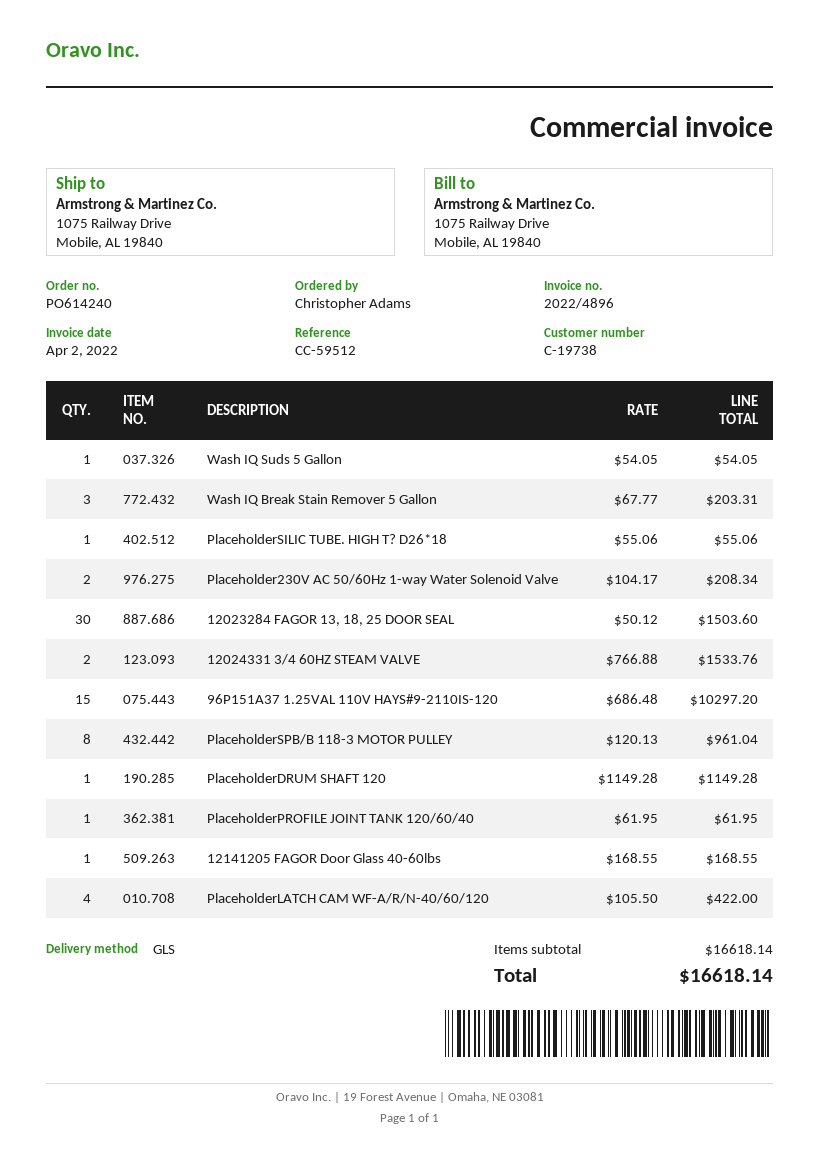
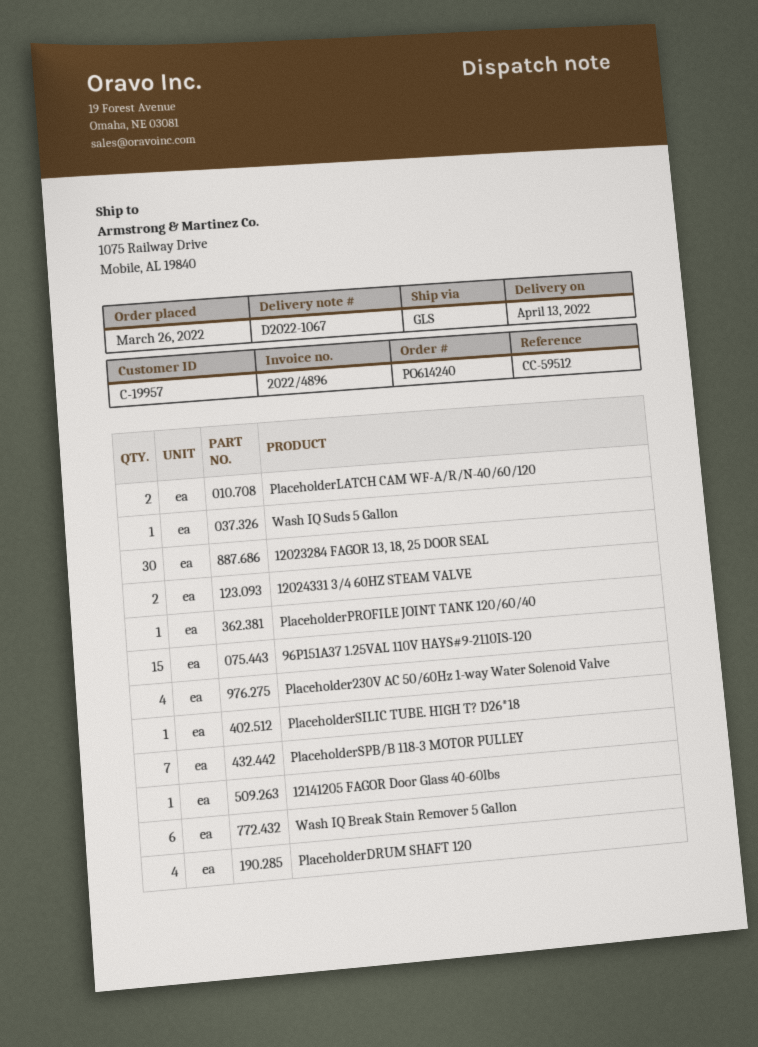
customer number: C-19738 -> C-19957
Wash IQ Break Stain Remover 5 Gallon: 3 -> 6
Placeholder230V AC 50/60Hz 1-way Water Solenoid Valve: 2 -> 4
PlaceholderSPB/B 118-3 MOTOR PULLEY: 8 -> 7
PlaceholderDRUM SHAFT 120: 1 -> 4
PlaceholderLATCH CAM WF-A/R/N-40/60/120: 4 -> 2

